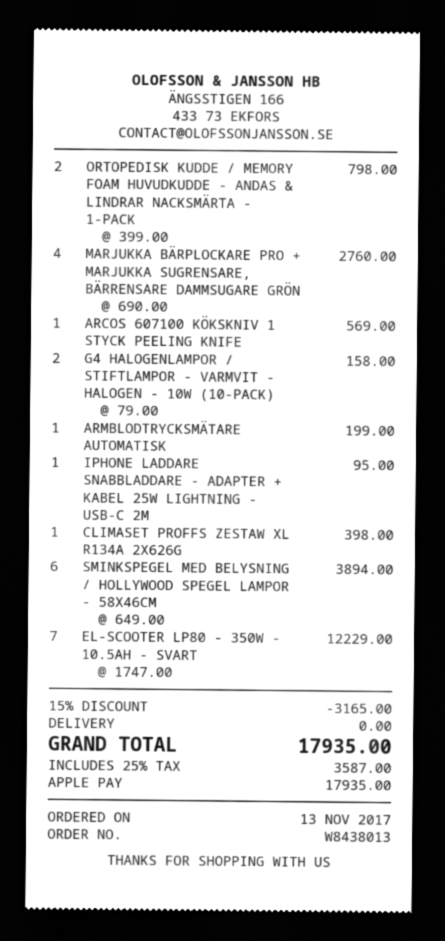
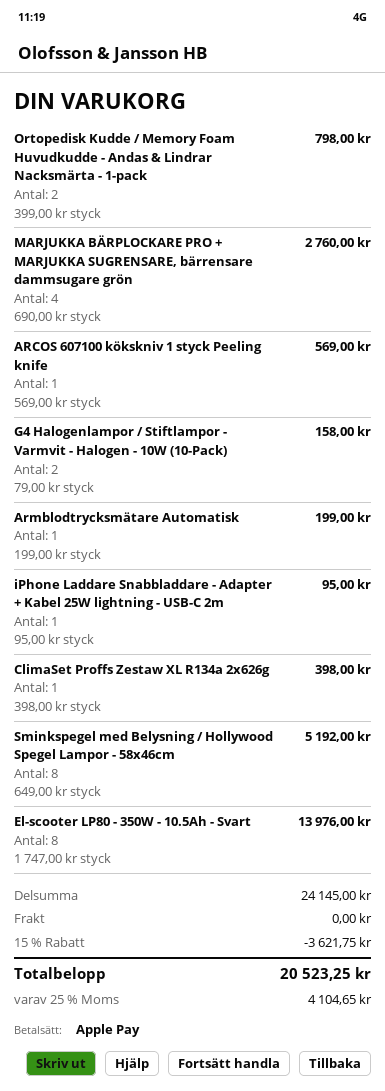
SMINKSPEGEL MED BELYSNING / HOLLYWOOD SPEGEL LAMPOR - 58X46CM: 6 x 649.00 = 3894.00 -> 8 x 649.00 = 5192.00
EL-SCOOTER LP80 - 350W - 10.5AH - SVART: 7 x 1747.00 = 12229.00 -> 8 x 1747.00 = 13976.00
discount: 15% = 3165.00 -> 15% = 3621.75
tax: 25% = 3587.00 -> 25% = 4104.65
total: 17935.00 -> 20523.25

